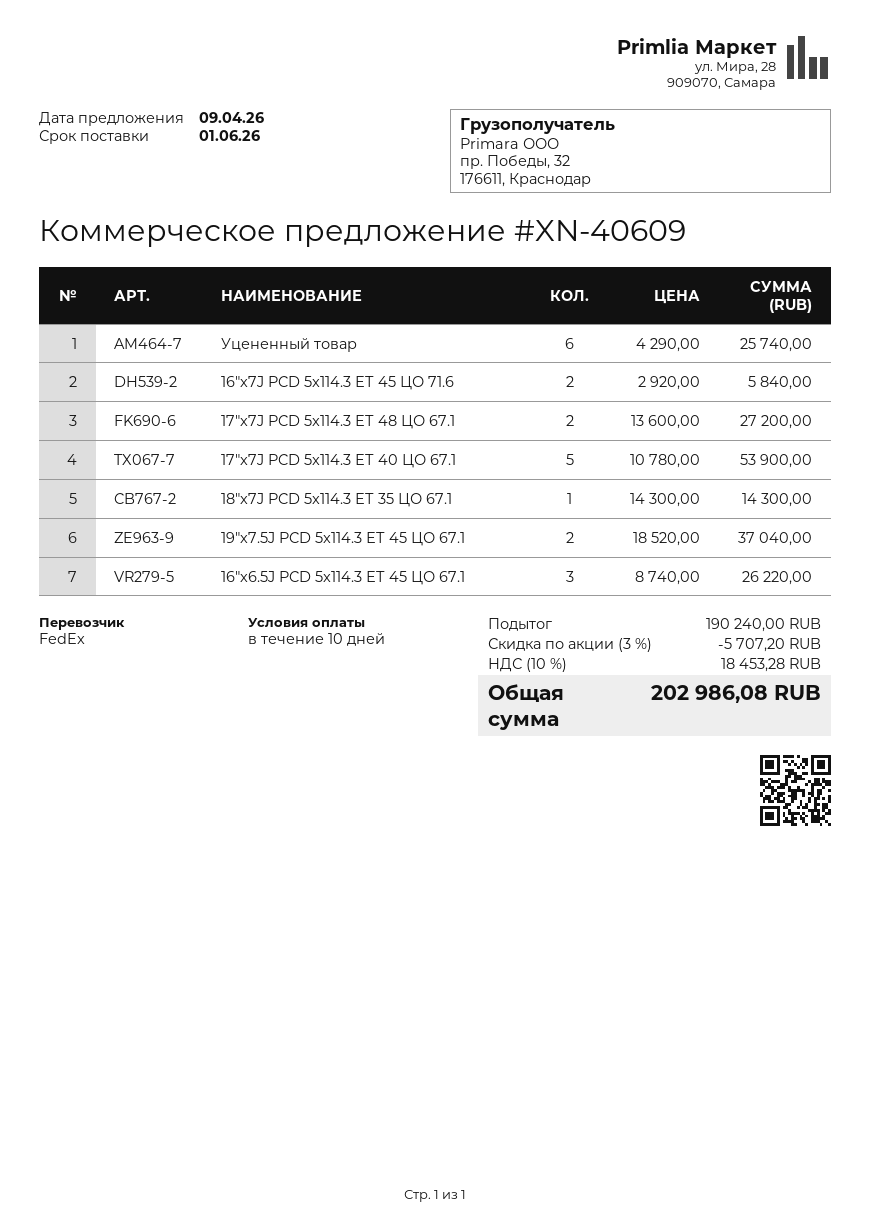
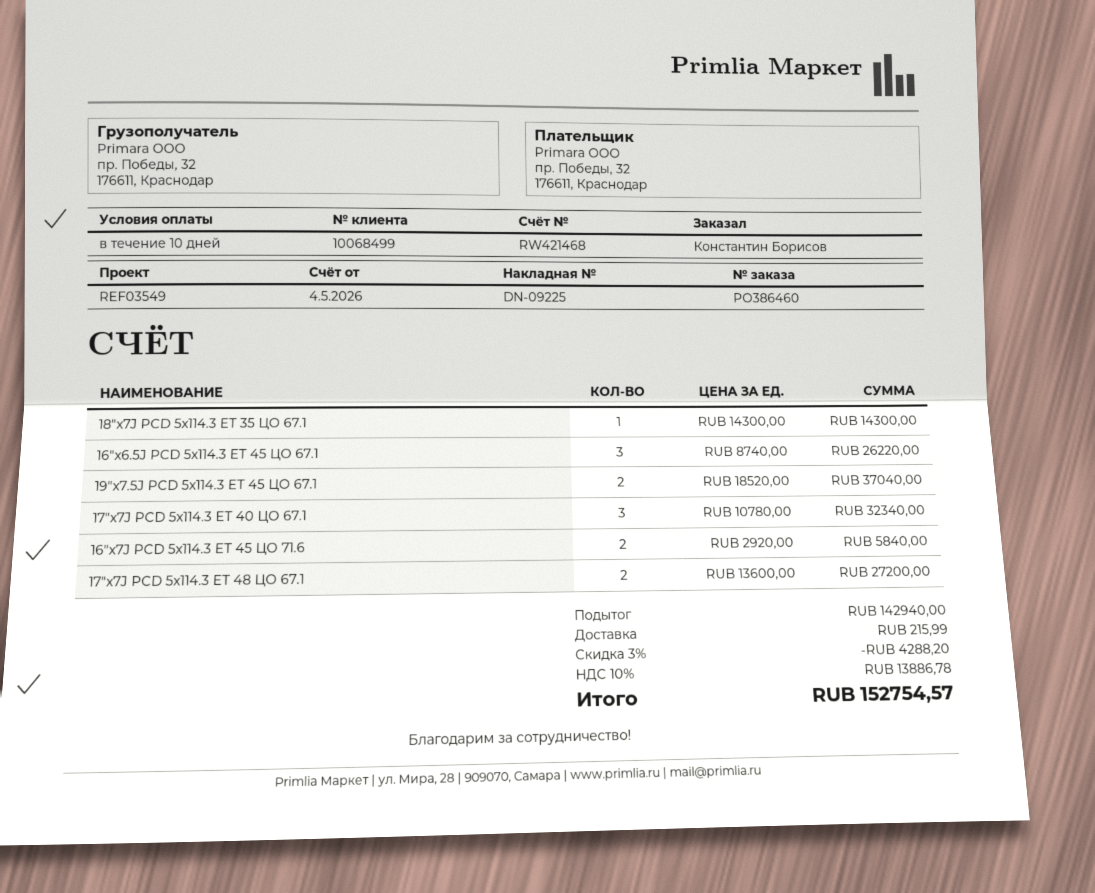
Уцененный товар: 6 x 4290.00 = 25740.00 -> none
17"x7J PCD 5x114.3 ЕТ 40 ЦО 67.1: 5 x 10780.00 = 53900.00 -> 3 x 10780.00 = 32340.00
subtotal: 190240.00 -> 142940.00
discount: 3% = 5707.20 -> 3% = 4288.20
shipping: none -> 215.99
tax: 10% = 18453.28 -> 10% = 13886.78
total: 202986.08 -> 152754.57

